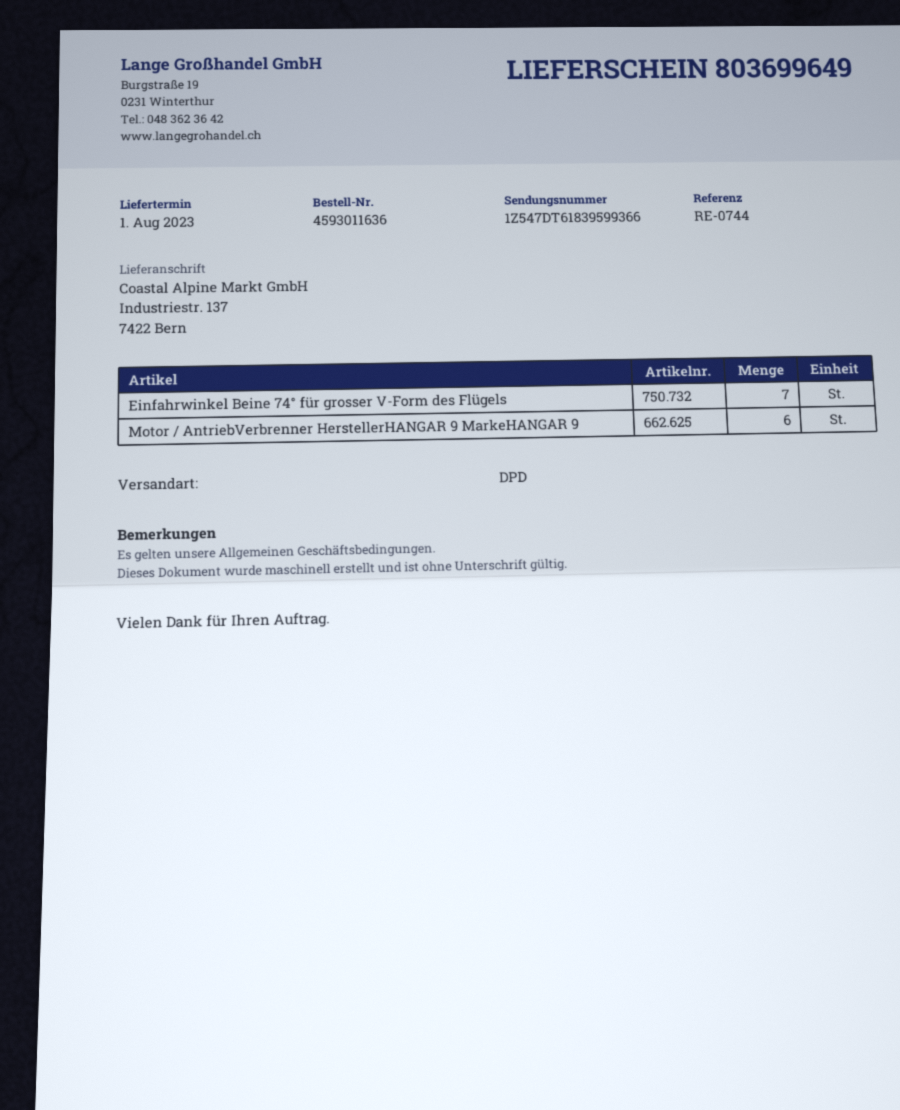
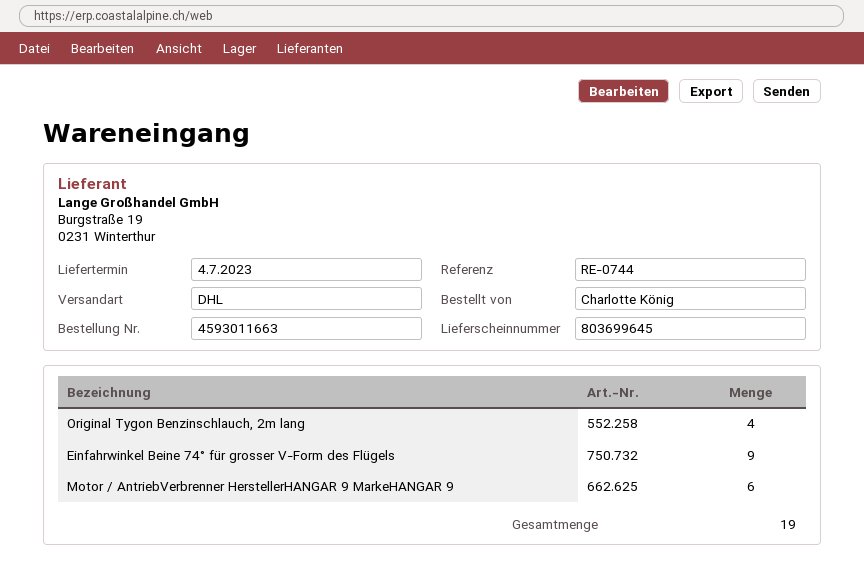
order number: 4593011636 -> 4593011663
delivery note number: 803699649 -> 803699645
delivery date: 2023-08-01 -> 2023-07-04
shipping method: DPD -> DHL
Einfahrwinkel Beine 74° für grosser V-Form des Flügels: 7 -> 9
Original Tygon Benzinschlauch, 2m lang: none -> 4

